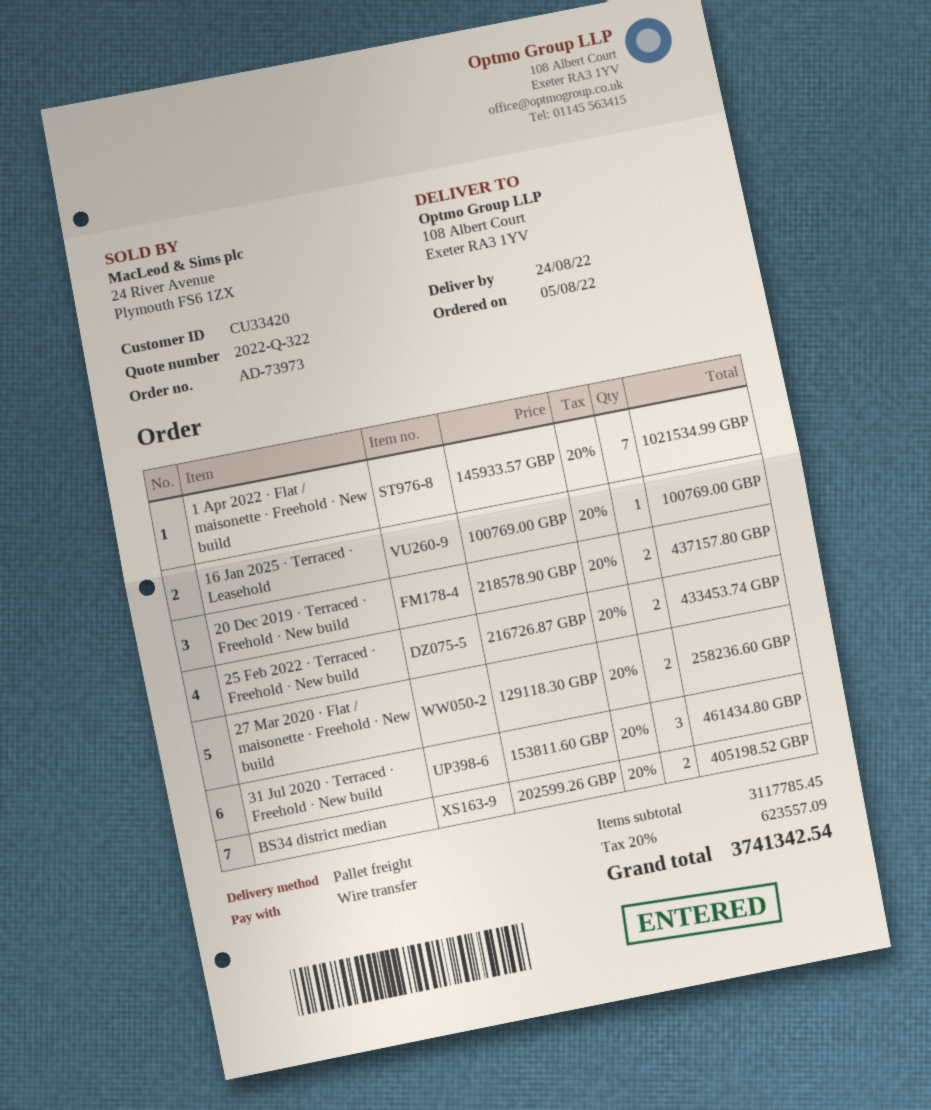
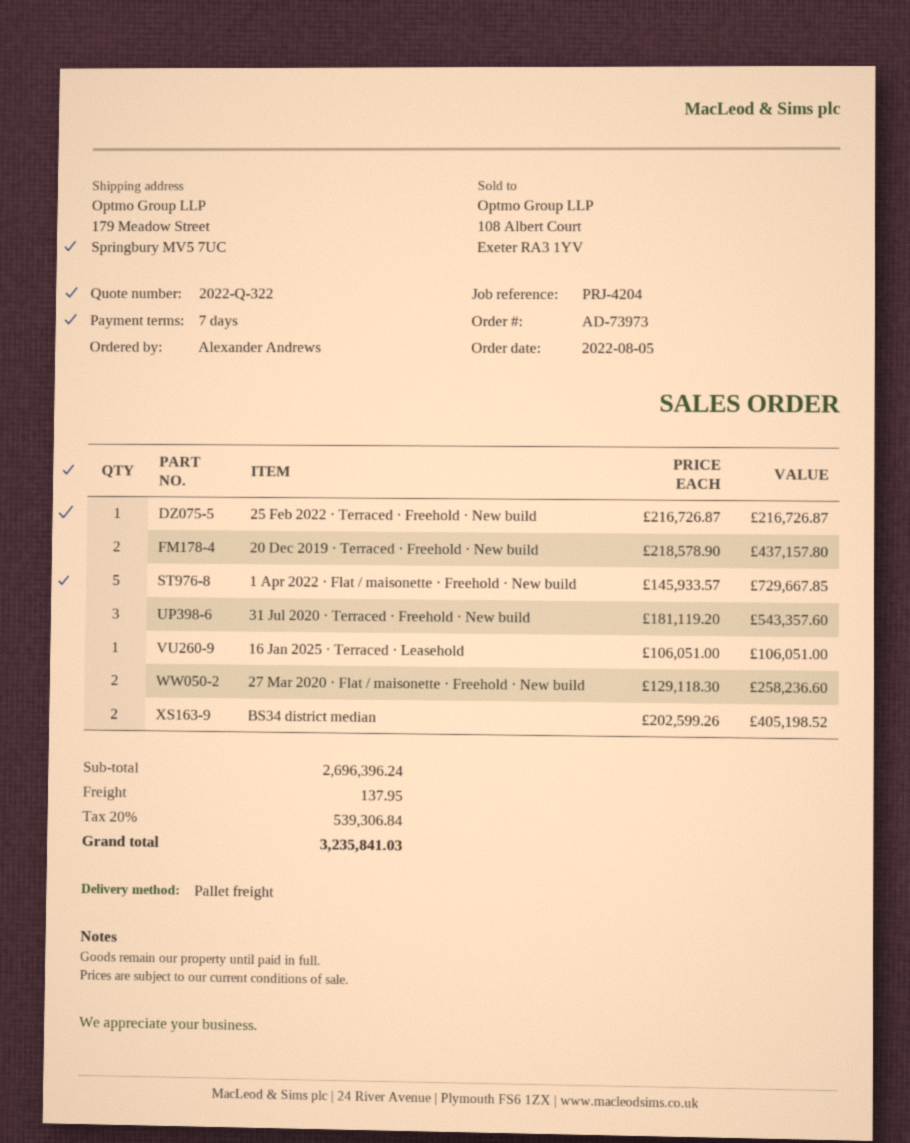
ship to: 108 Albert Court, Exeter RA3 1YV -> 179 Meadow Street, Springbury MV5 7UC
1 Apr 2022 · Flat / maisonette · Freehold · New build: 7 x 145933.57 = 1021534.99 -> 5 x 145933.57 = 729667.85
16 Jan 2025 · Terraced · Leasehold: 1 x 100769.00 = 100769.00 -> 1 x 106051.00 = 106051.00
25 Feb 2022 · Terraced · Freehold · New build: 2 x 216726.87 = 433453.74 -> 1 x 216726.87 = 216726.87
31 Jul 2020 · Terraced · Freehold · New build: 3 x 153811.60 = 461434.80 -> 3 x 181119.20 = 543357.60
subtotal: 3117785.45 -> 2696396.24
shipping: none -> 137.95
tax: 20% = 623557.09 -> 20% = 539306.84
total: 3741342.54 -> 3235841.03

